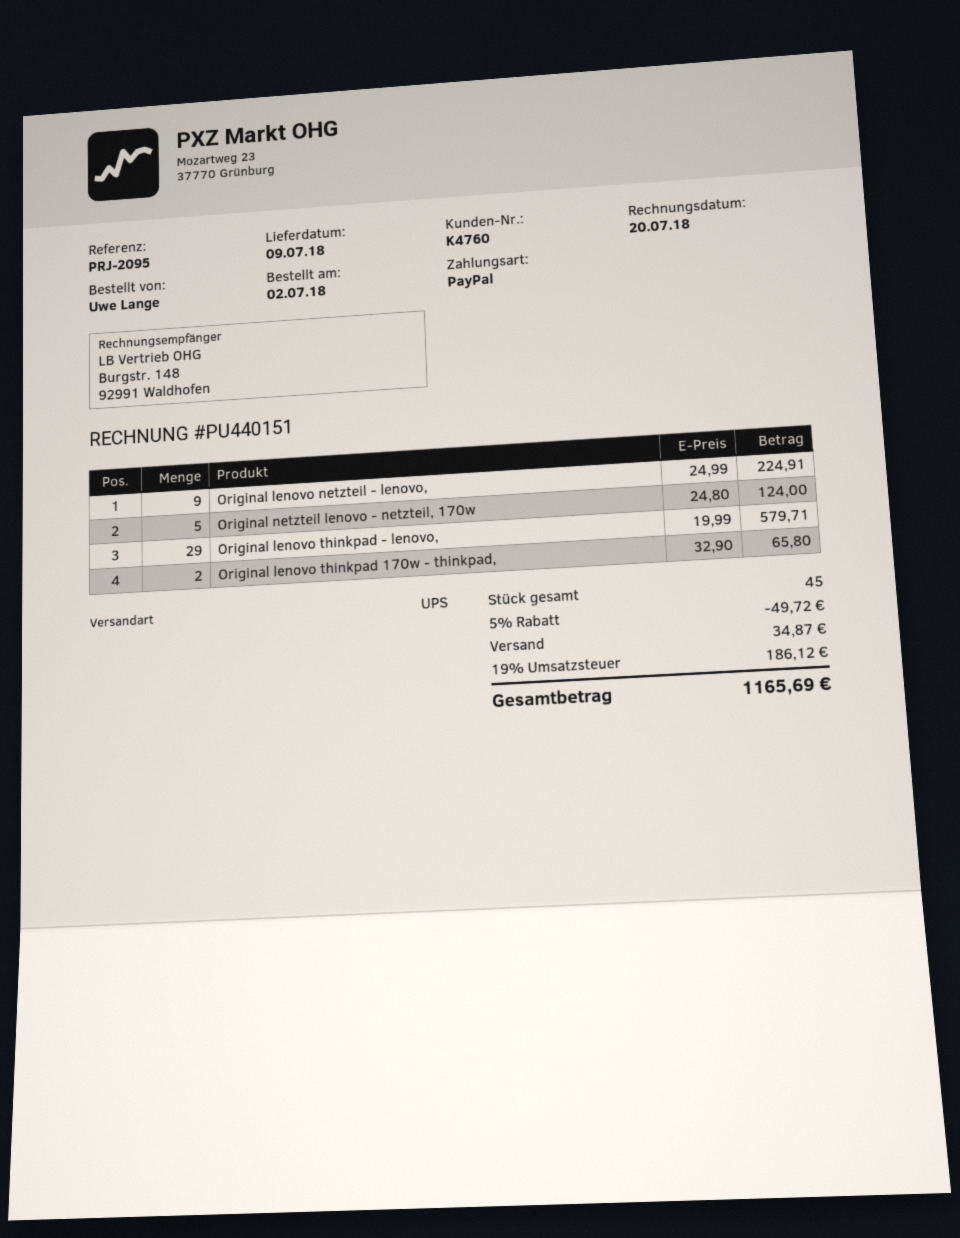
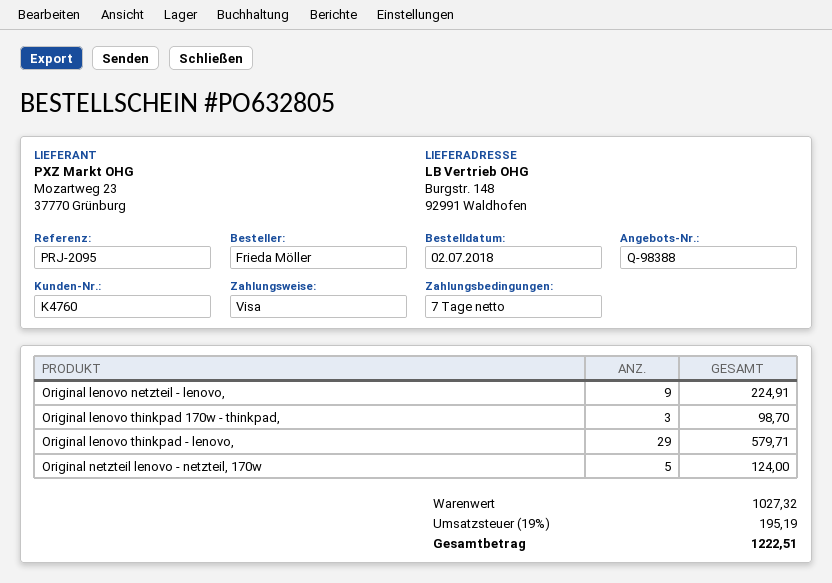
ordered by: Uwe Lange -> Frieda Möller
payment method: PayPal -> Visa
Original lenovo thinkpad 170w - thinkpad,: 2 for 65.80 -> 3 for 98.70
discount: 5% = 49.72 -> none
shipping: 34.87 -> none
tax: 19% = 186.12 -> 19% = 195.19
total: 1165.69 -> 1222.51

